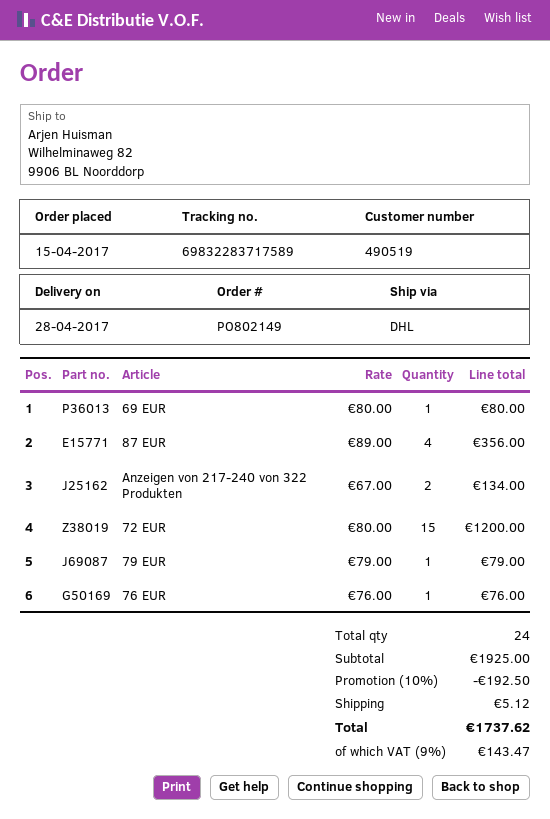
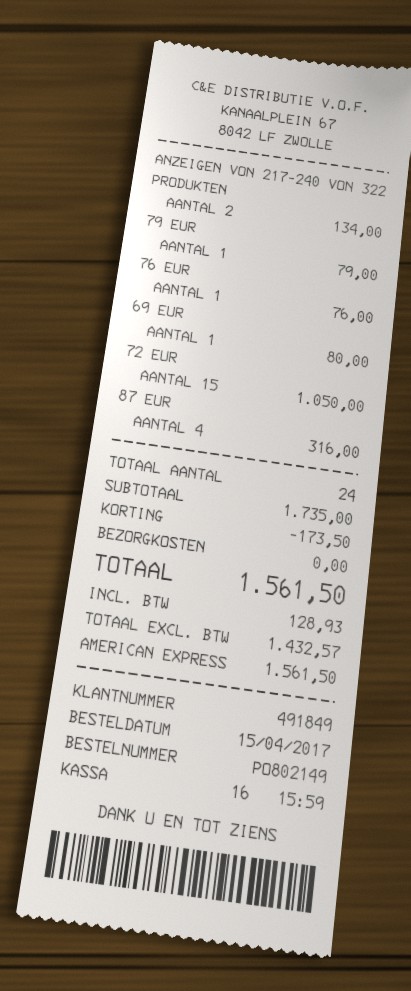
customer number: 490519 -> 491849
87 EUR: 4 for 356.00 -> 4 for 316.00
72 EUR: 15 for 1200.00 -> 15 for 1050.00
subtotal: 1925.00 -> 1735.00
discount: 192.50 -> 173.50
shipping: 5.12 -> 0.00
tax: 143.47 -> 128.93
total: 1737.62 -> 1561.50

